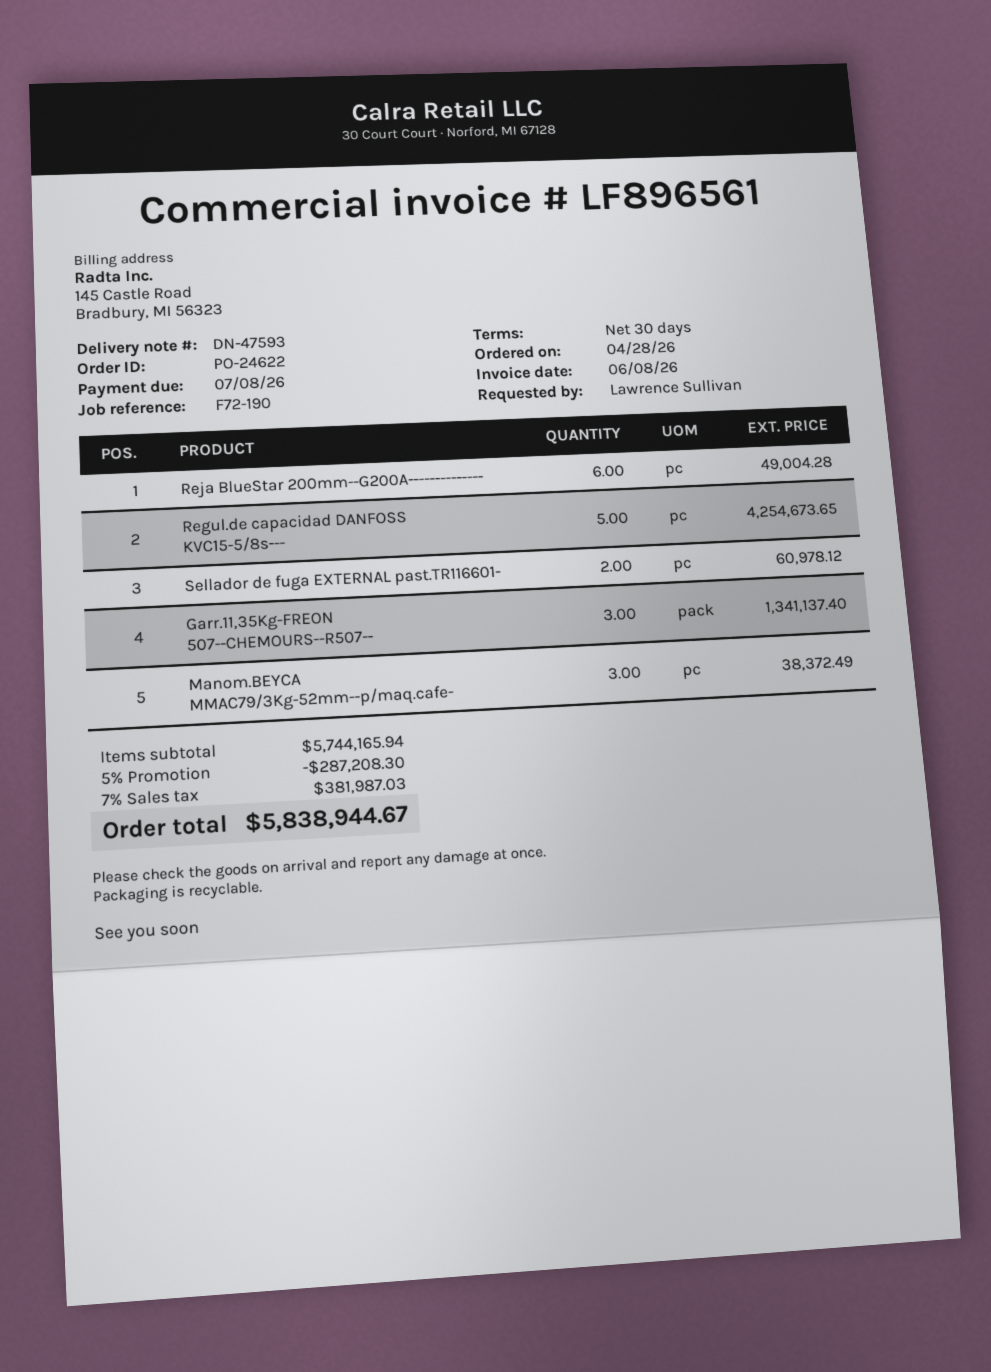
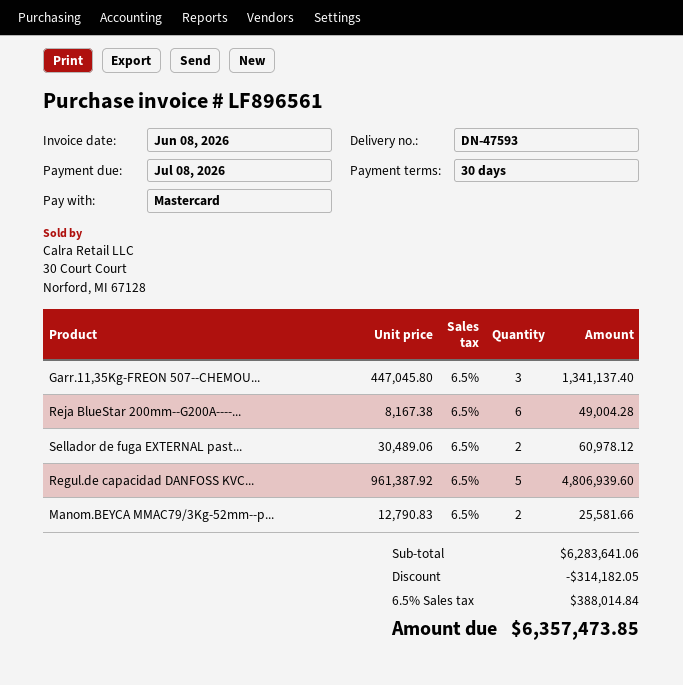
Regul.de capacidad DANFOSS KVC15-5/8s---: 5 for 4254673.65 -> 5 for 4806939.60
Manom.BEYCA MMAC79/3Kg-52mm--p/maq.cafe-: 3 for 38372.49 -> 2 for 25581.66
subtotal: 5744165.94 -> 6283641.06
discount: 287208.30 -> 314182.05
tax: 7% = 381987.03 -> 6.5% = 388014.84
total: 5838944.67 -> 6357473.85

